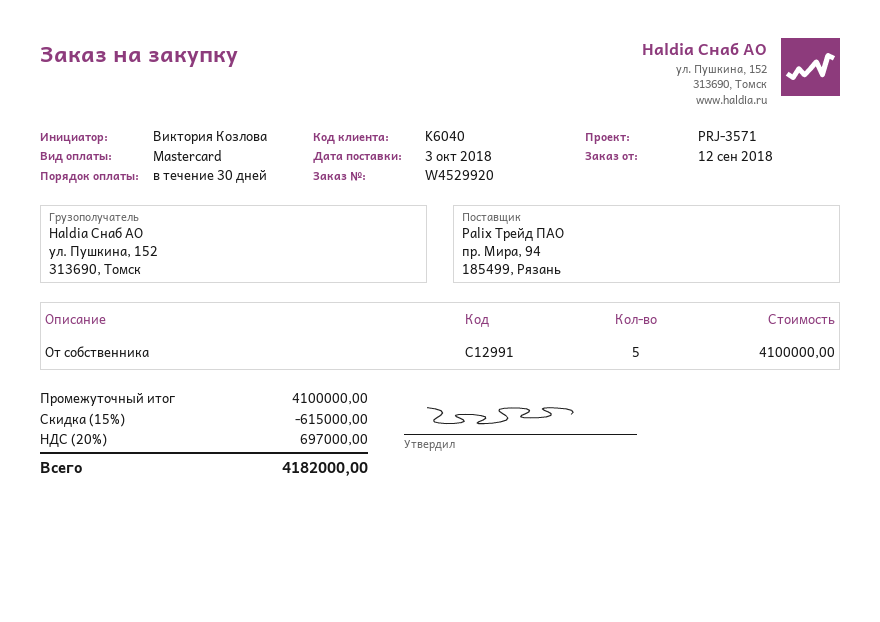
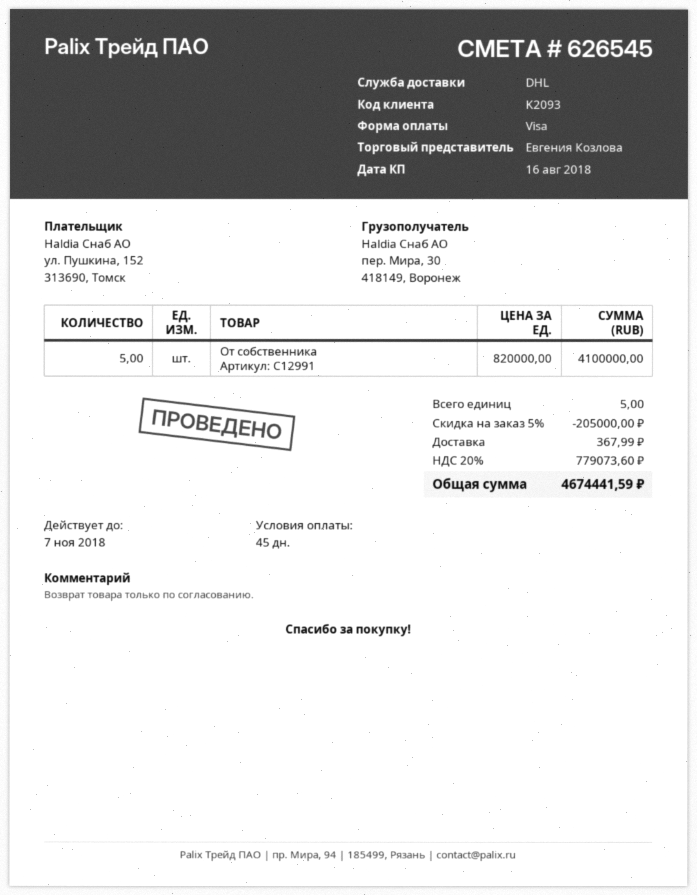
payment terms: 30 days -> 45 days
customer number: K6040 -> K2093
payment method: Mastercard -> Visa
ship to: ул. Пушкина, 152, 313690, Томск -> пер. Мира, 30, 418149, Воронеж
discount: 15% = 615000.00 -> 5% = 205000.00
shipping: none -> 367.99
tax: 20% = 697000.00 -> 20% = 779073.60
total: 4182000.00 -> 4674441.59

